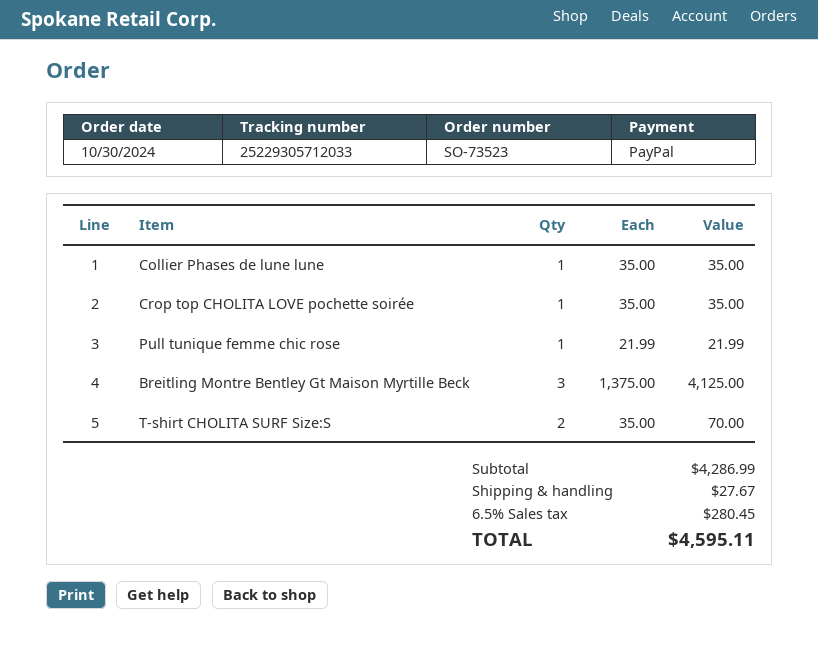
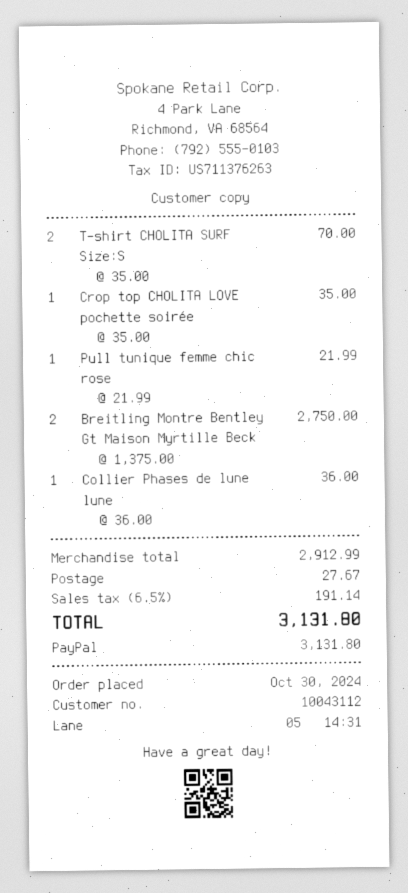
Collier Phases de lune lune: 1 x 35.00 = 35.00 -> 1 x 36.00 = 36.00
Breitling Montre Bentley Gt Maison Myrtille Beck: 3 x 1375.00 = 4125.00 -> 2 x 1375.00 = 2750.00
subtotal: 4286.99 -> 2912.99
tax: 6.5% = 280.45 -> 6.5% = 191.14
total: 4595.11 -> 3131.80

